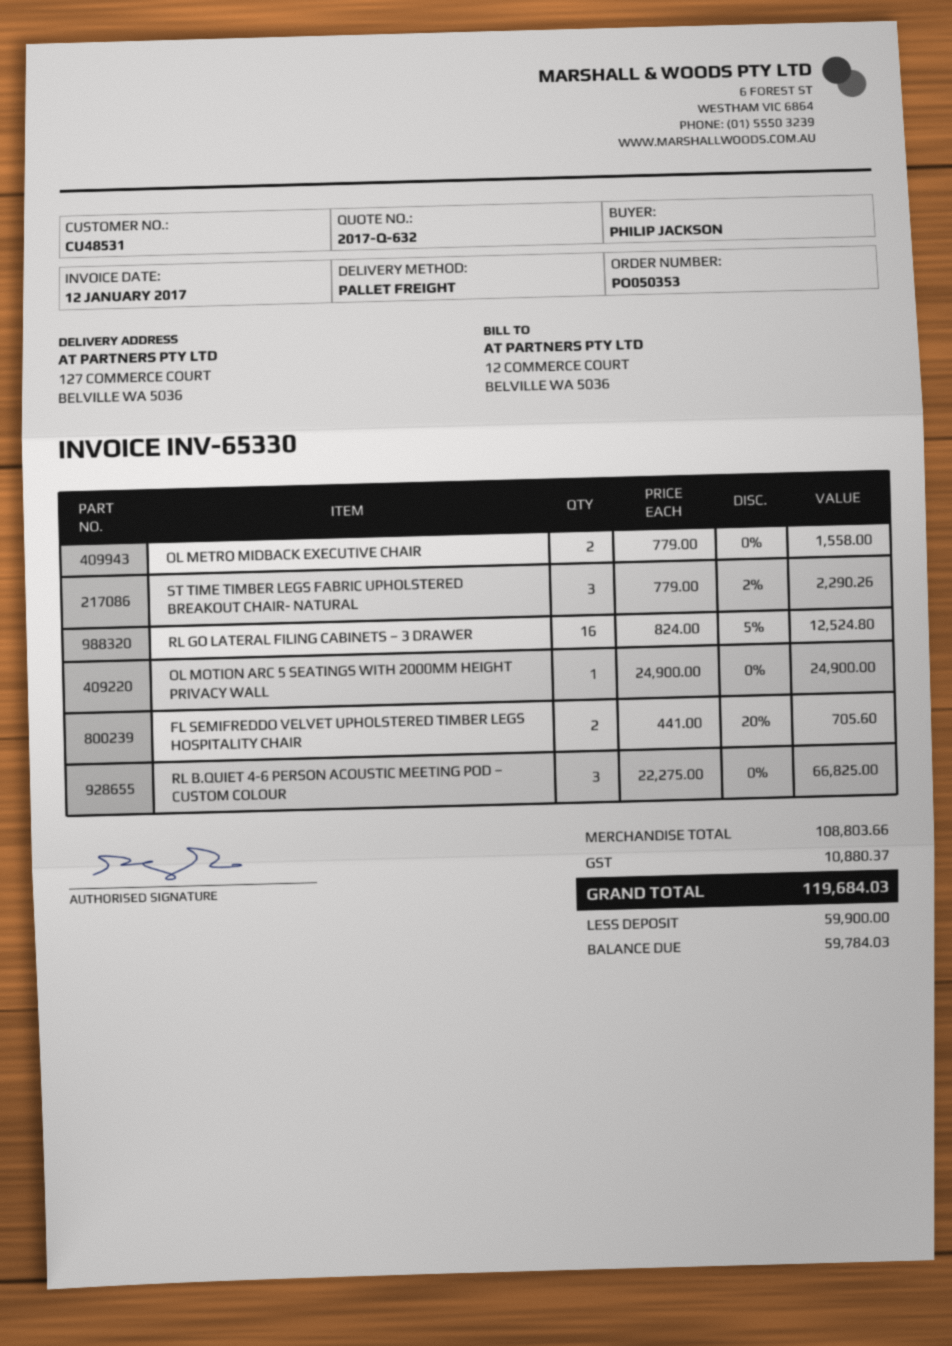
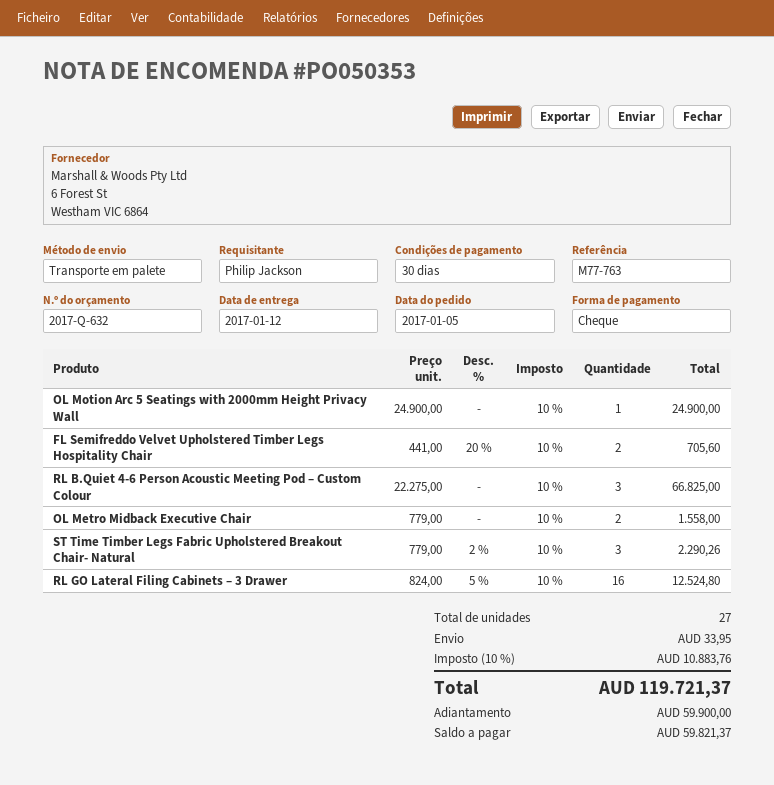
shipping: none -> 33.95
tax: 10880.37 -> 10883.76
total: 119684.03 -> 119721.37
balance: 59784.03 -> 59821.37

